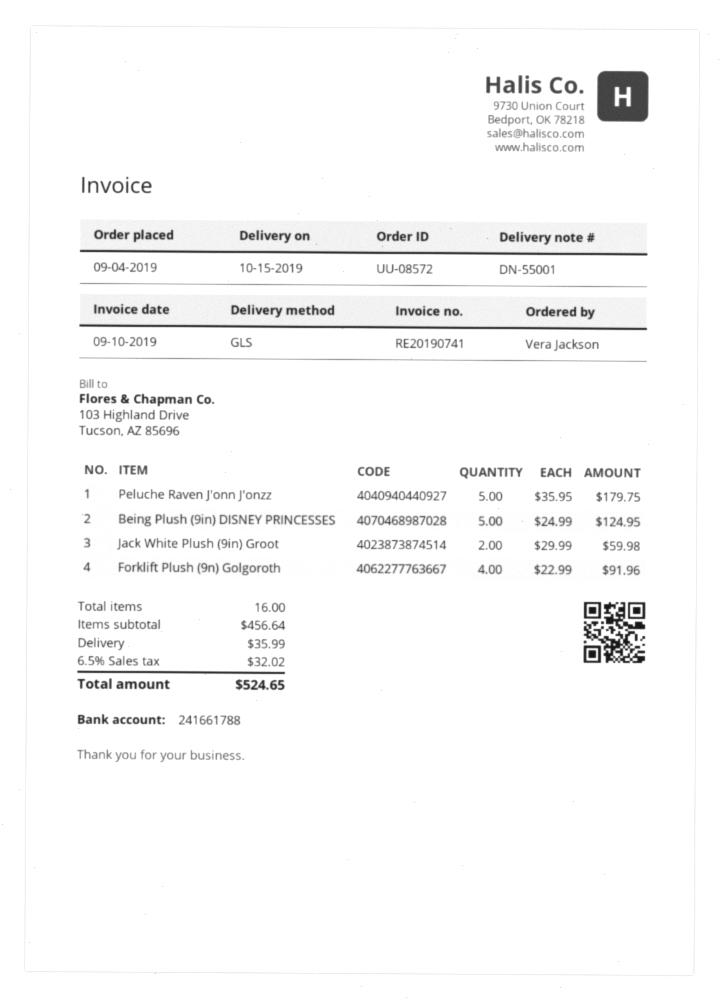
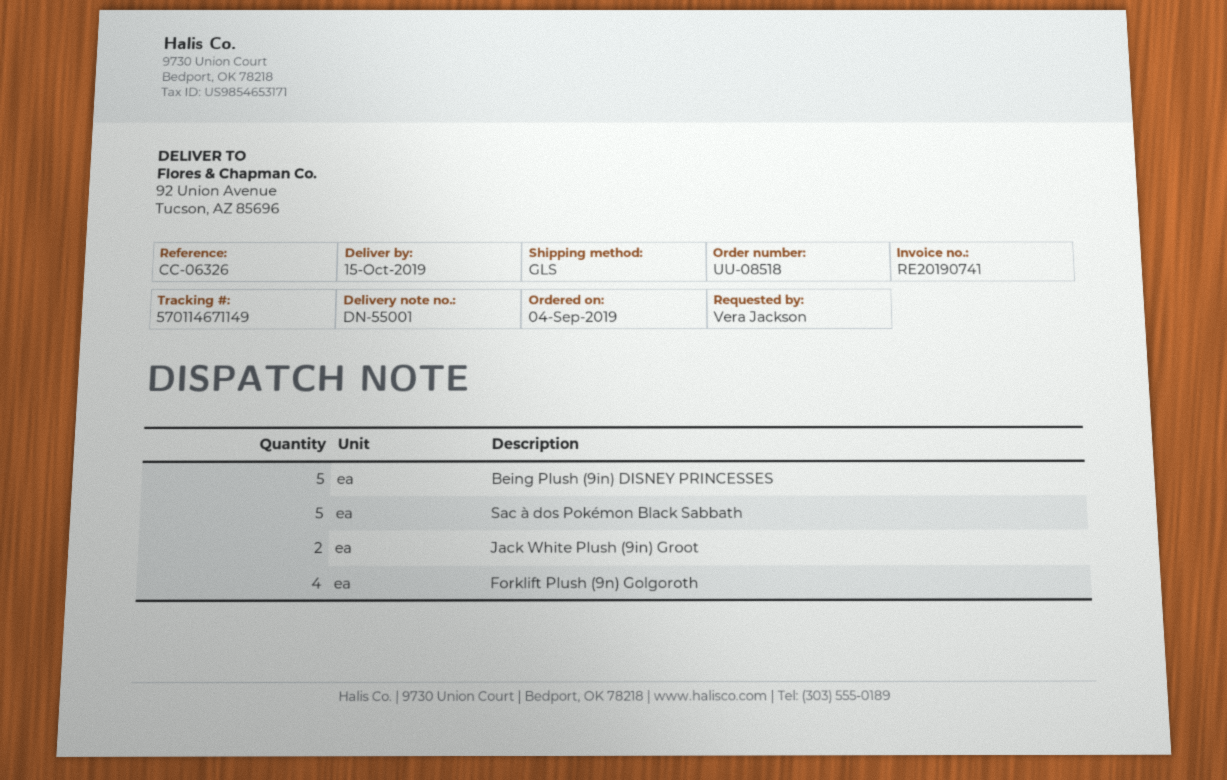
order number: UU-08572 -> UU-08518
Peluche Raven J'onn J'onzz: 5 -> none
Sac à dos Pokémon Black Sabbath: none -> 5

